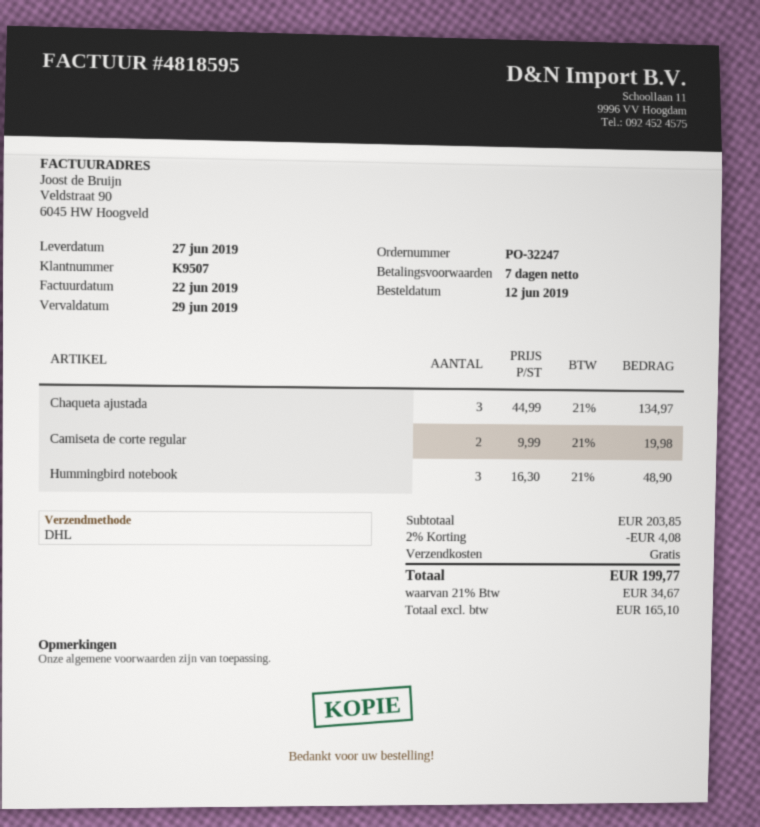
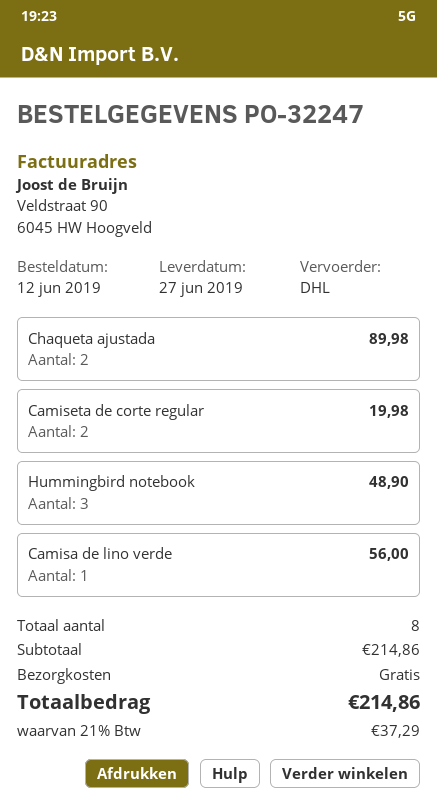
Chaqueta ajustada: 3 for 134.97 -> 2 for 89.98
Camisa de lino verde: none -> 1 for 56.00
subtotal: 203.85 -> 214.86
discount: 2% = 4.08 -> none
tax: 21% = 34.67 -> 21% = 37.29
total: 199.77 -> 214.86

